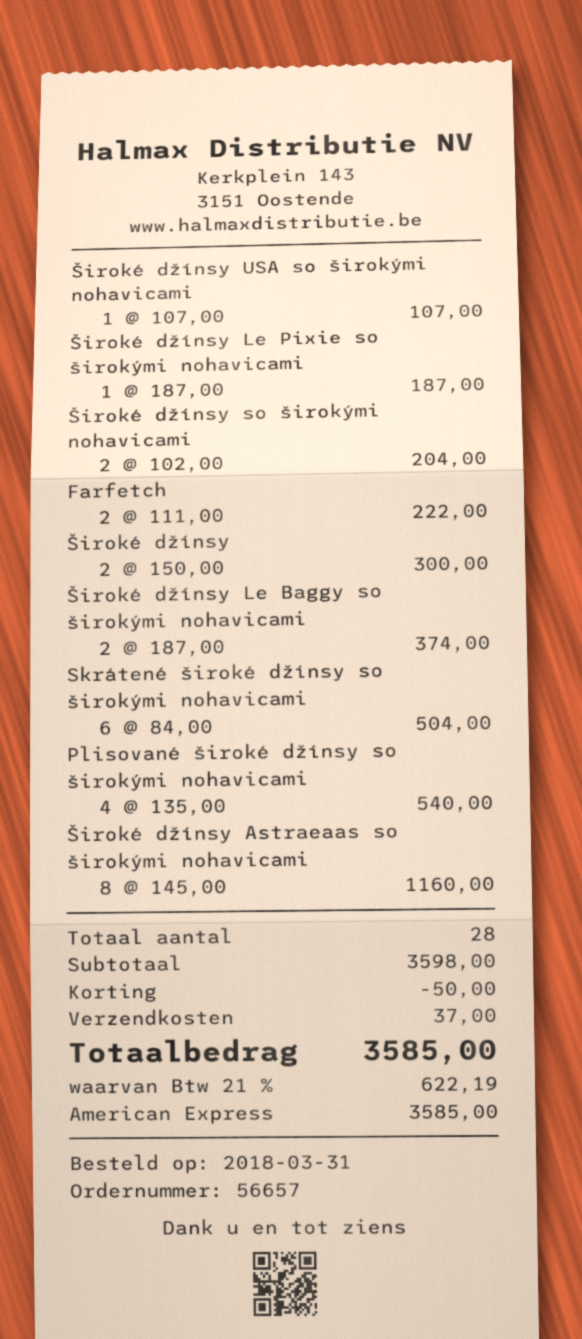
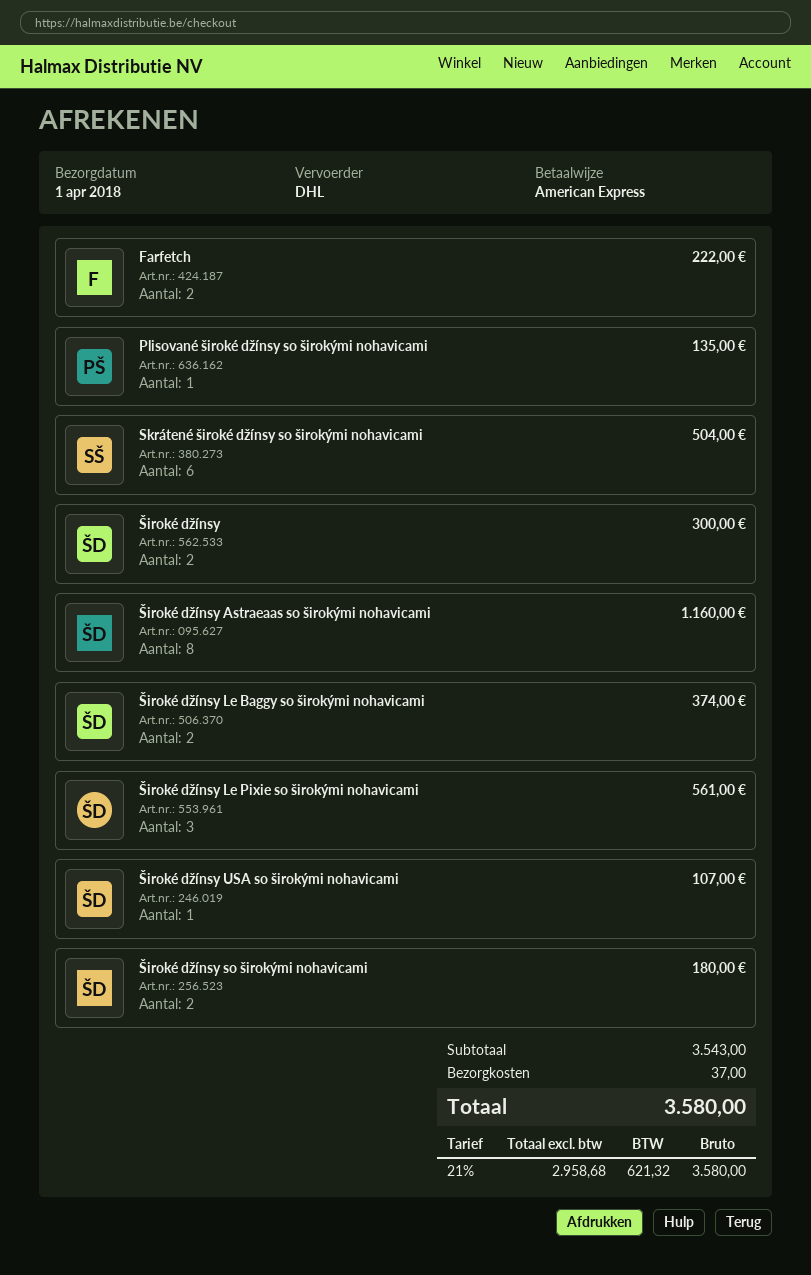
Široké džínsy Le Pixie so širokými nohavicami: 1 for 187.00 -> 3 for 561.00
Široké džínsy so širokými nohavicami: 2 for 204.00 -> 2 for 180.00
Plisované široké džínsy so širokými nohavicami: 4 for 540.00 -> 1 for 135.00
subtotal: 3598.00 -> 3543.00
discount: 50.00 -> none
tax: 21% = 622.19 -> 21% = 621.32
total: 3585.00 -> 3580.00

